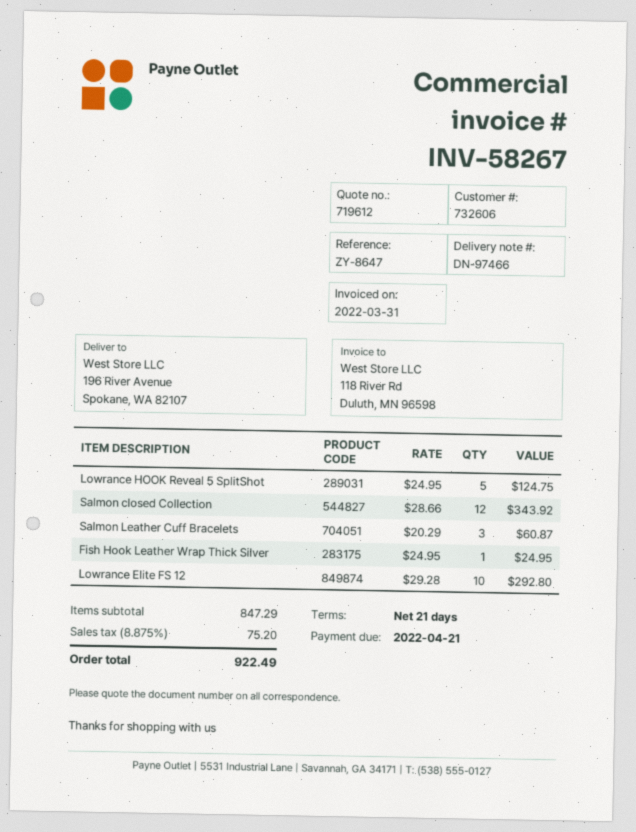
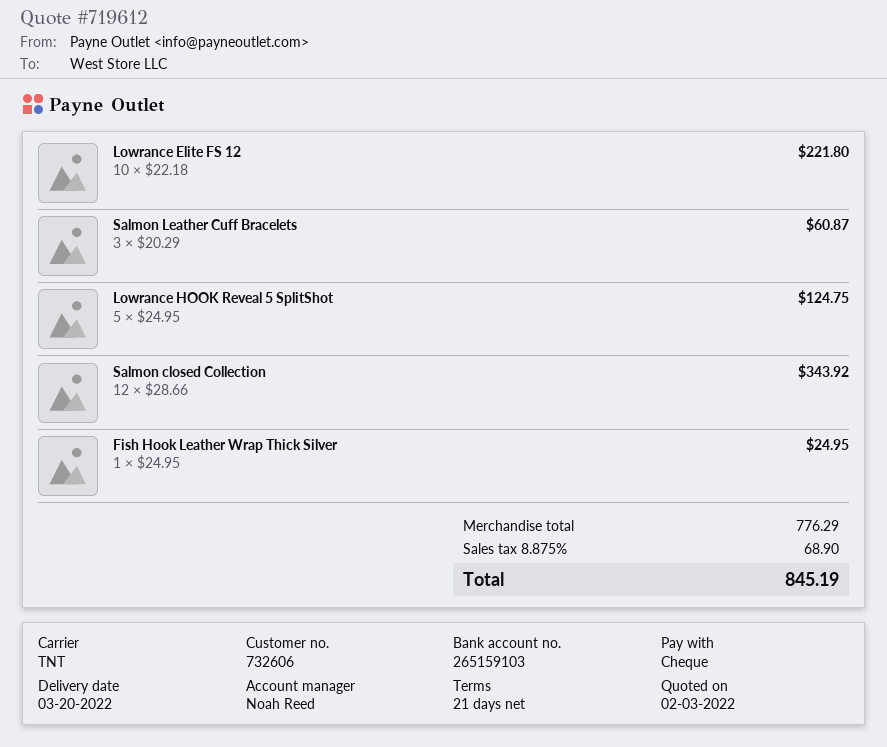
Lowrance Elite FS 12: 10 x 29.28 = 292.80 -> 10 x 22.18 = 221.80
subtotal: 847.29 -> 776.29
tax: 8.875% = 75.20 -> 8.875% = 68.90
total: 922.49 -> 845.19

